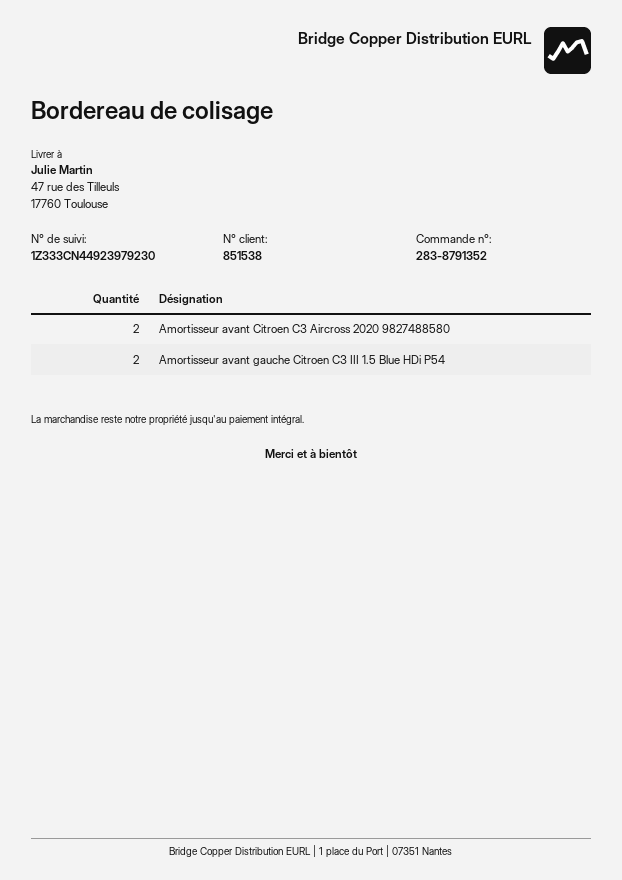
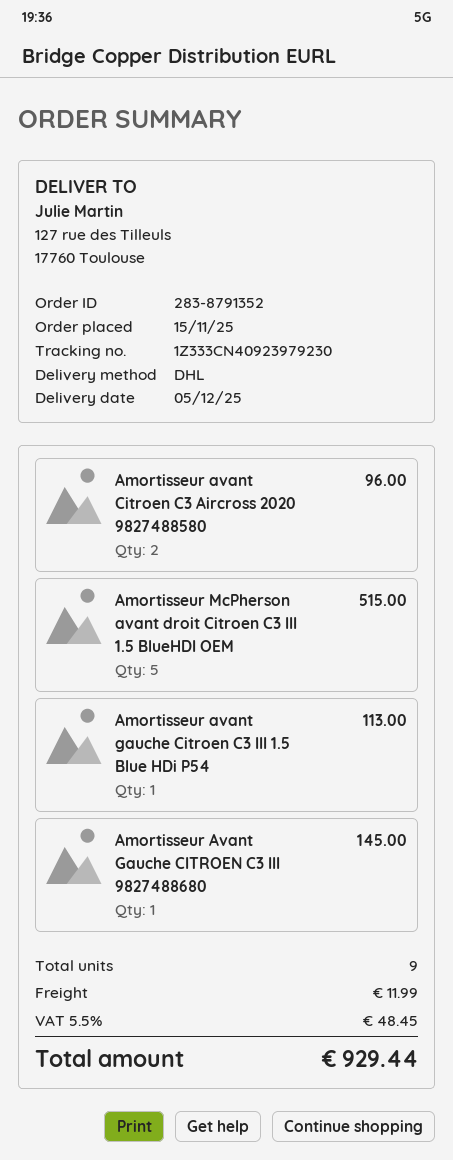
tracking number: 1Z333CN44923979230 -> 1Z333CN40923979230
ship to: 47 rue des Tilleuls, 17760 Toulouse -> 127 rue des Tilleuls, 17760 Toulouse
Amortisseur avant gauche Citroen C3 III 1.5 Blue HDi P54: 2 -> 1
Amortisseur McPherson avant droit Citroen C3 III 1.5 BlueHDI OEM: none -> 5
Amortisseur Avant Gauche CITROEN C3 III 9827488680: none -> 1

